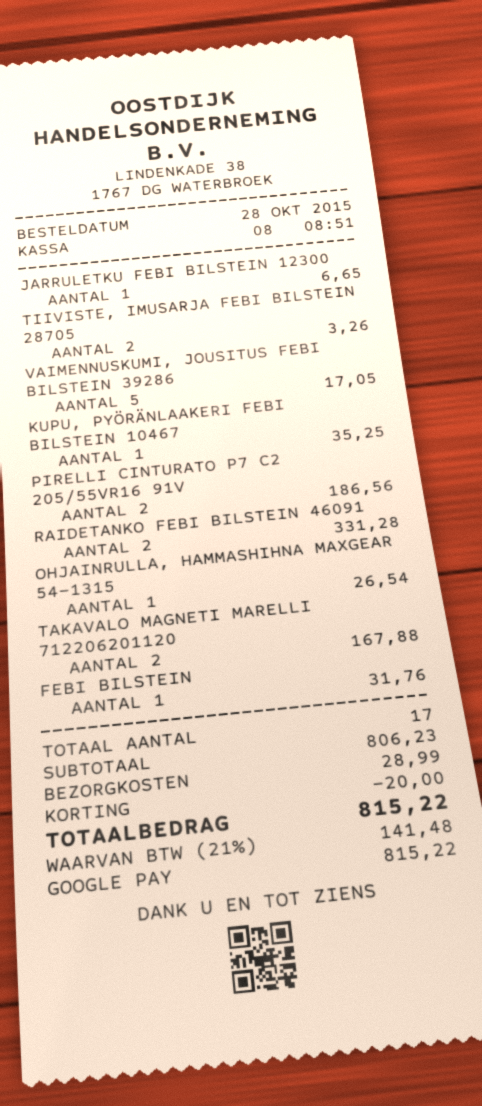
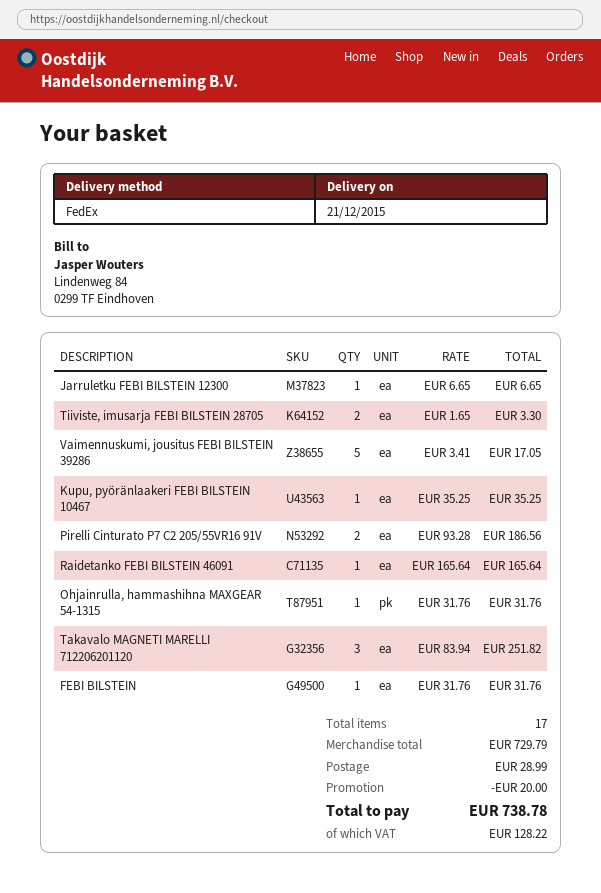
TIIVISTE, IMUSARJA FEBI BILSTEIN 28705: 2 for 3.26 -> 2 for 3.30
RAIDETANKO FEBI BILSTEIN 46091: 2 for 331.28 -> 1 for 165.64
OHJAINRULLA, HAMMASHIHNA MAXGEAR 54-1315: 1 for 26.54 -> 1 for 31.76
TAKAVALO MAGNETI MARELLI 712206201120: 2 for 167.88 -> 3 for 251.82
subtotal: 806.23 -> 729.79
tax: 141.48 -> 128.22
total: 815.22 -> 738.78

